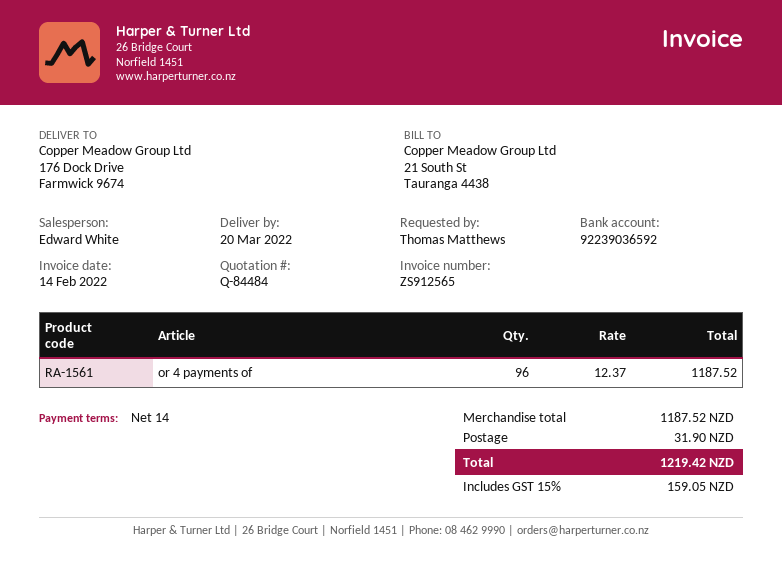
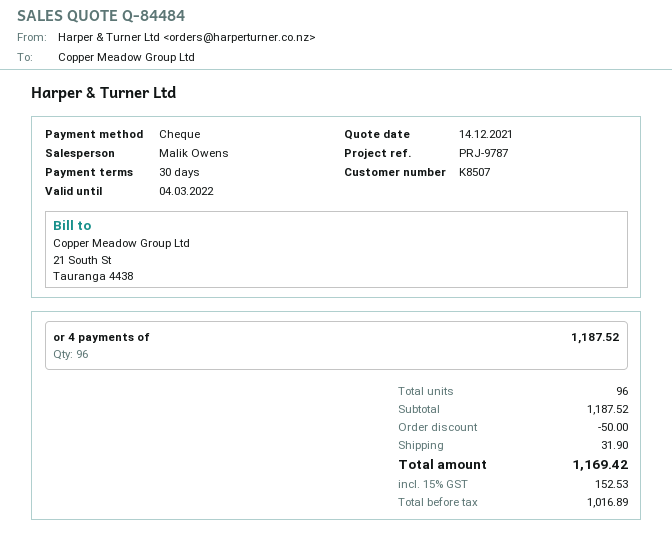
payment terms: 14 days -> 30 days
sales rep: Edward White -> Malik Owens
discount: none -> 50.00
tax: 15% = 159.05 -> 15% = 152.53
total: 1219.42 -> 1169.42

